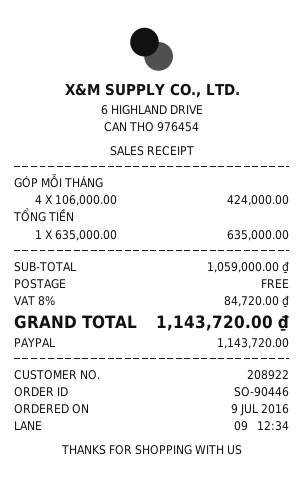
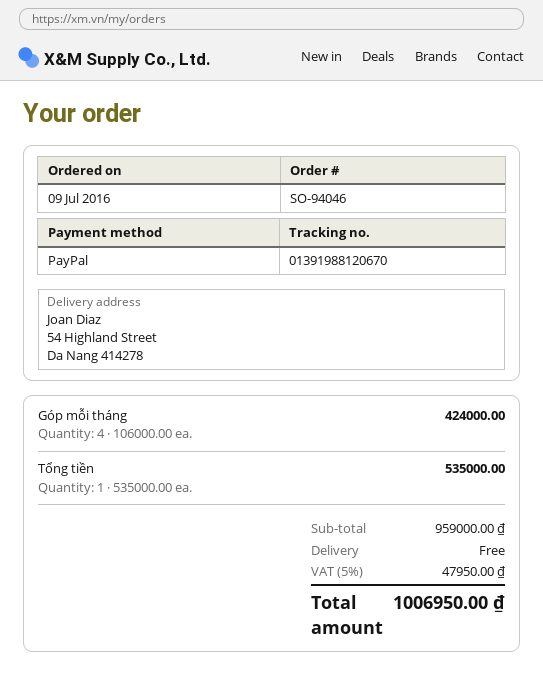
order number: SO-90446 -> SO-94046
TỔNG TIỀN: 1 x 635000.00 = 635000.00 -> 1 x 535000.00 = 535000.00
subtotal: 1059000.00 -> 959000.00
tax: 8% = 84720.00 -> 5% = 47950.00
total: 1143720.00 -> 1006950.00

